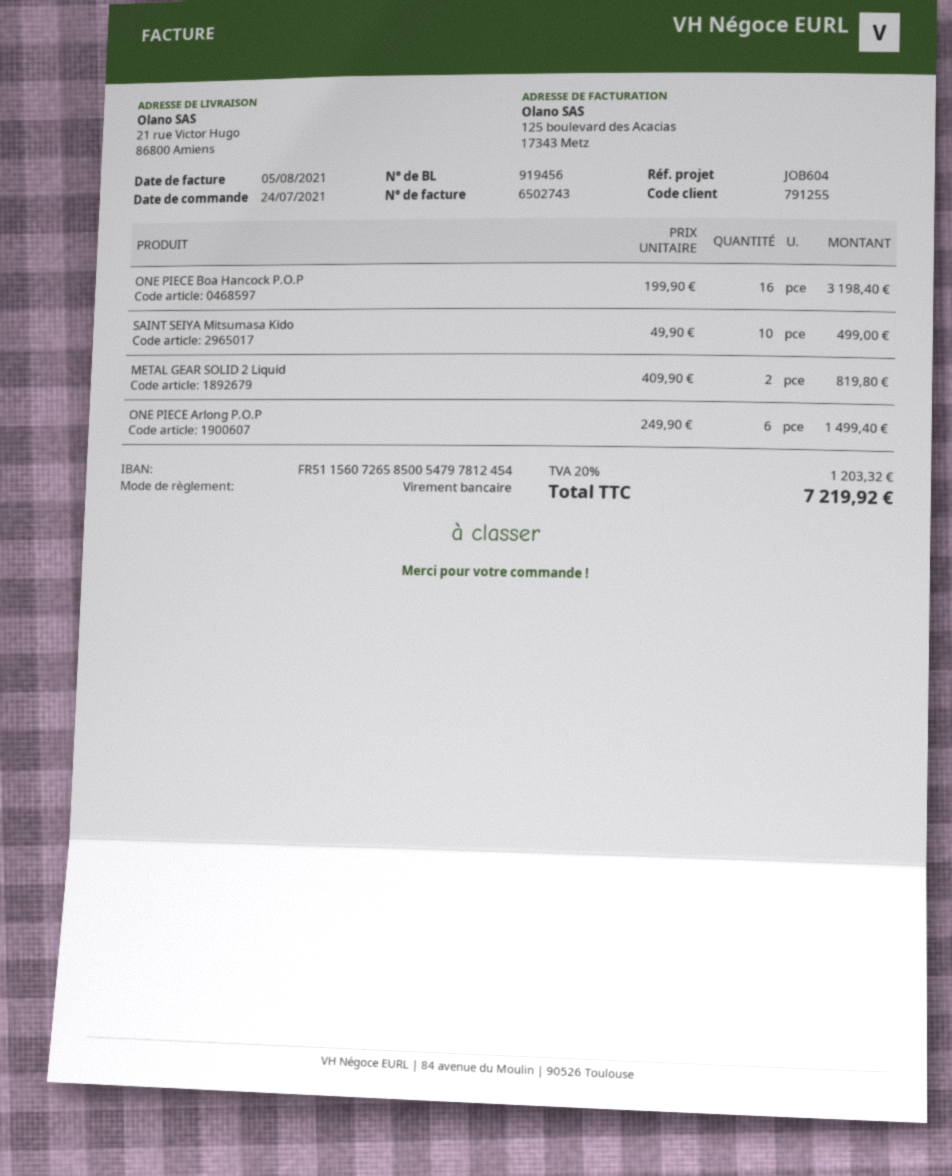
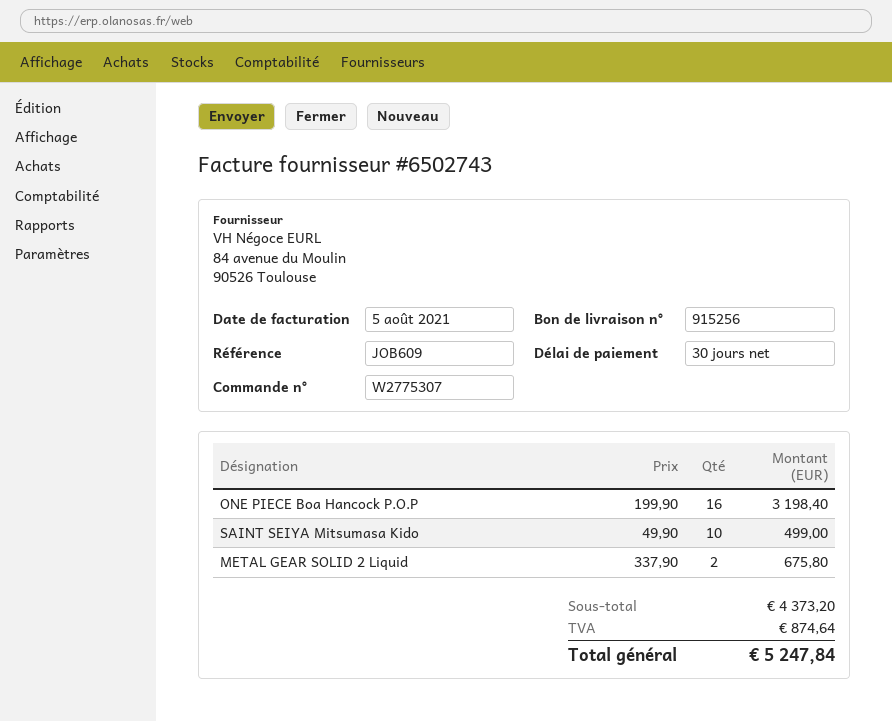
delivery note number: 919456 -> 915256
reference: JOB604 -> JOB609
METAL GEAR SOLID 2 Liquid: 2 x 409.90 = 819.80 -> 2 x 337.90 = 675.80
ONE PIECE Arlong P.O.P: 6 x 249.90 = 1499.40 -> none
tax: 1203.32 -> 874.64
total: 7219.92 -> 5247.84

